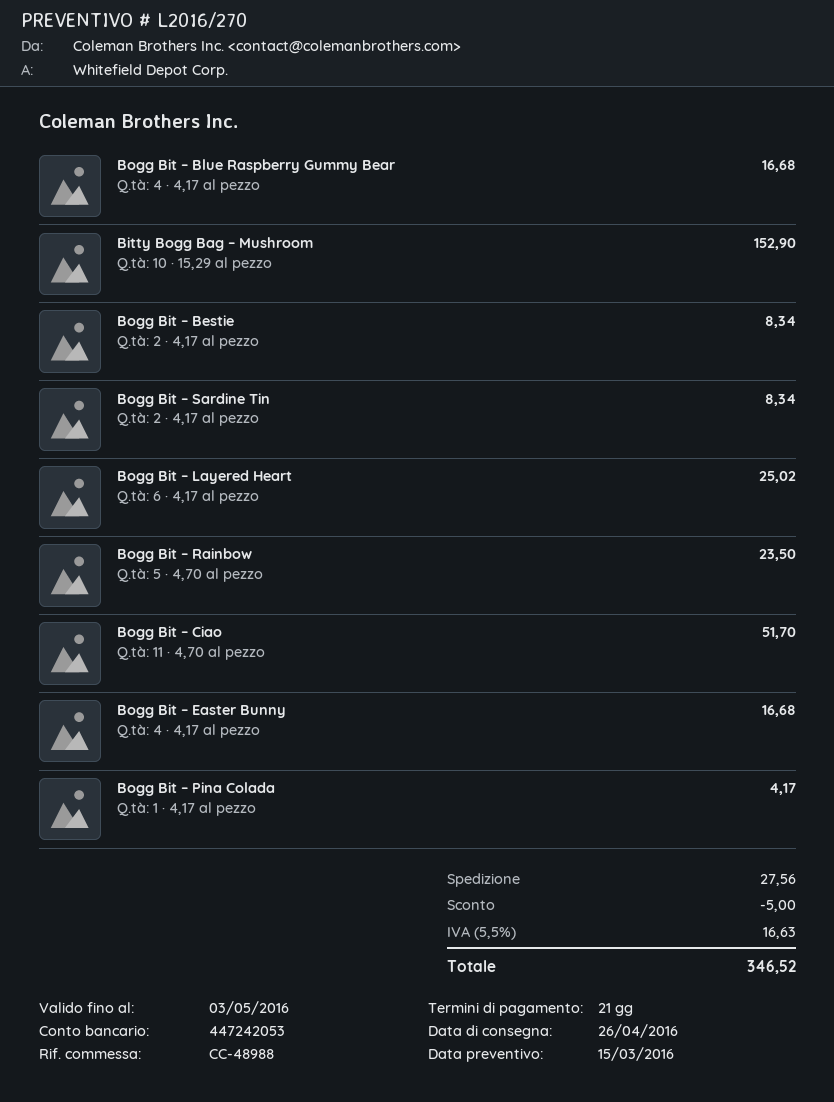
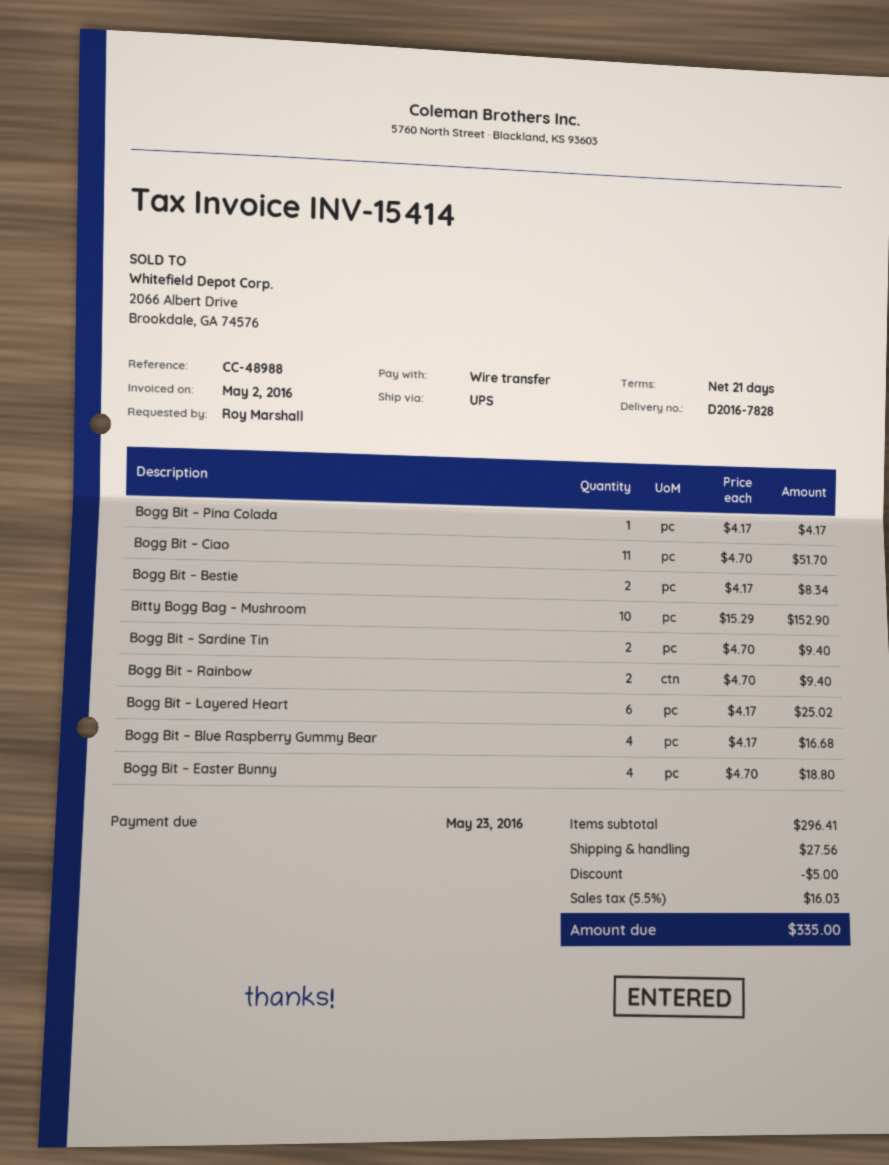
Bogg Bit – Sardine Tin: 2 x 4.17 = 8.34 -> 2 x 4.70 = 9.40
Bogg Bit – Rainbow: 5 x 4.70 = 23.50 -> 2 x 4.70 = 9.40
Bogg Bit – Easter Bunny: 4 x 4.17 = 16.68 -> 4 x 4.70 = 18.80
tax: 5.5% = 16.63 -> 5.5% = 16.03
total: 346.52 -> 335.00

